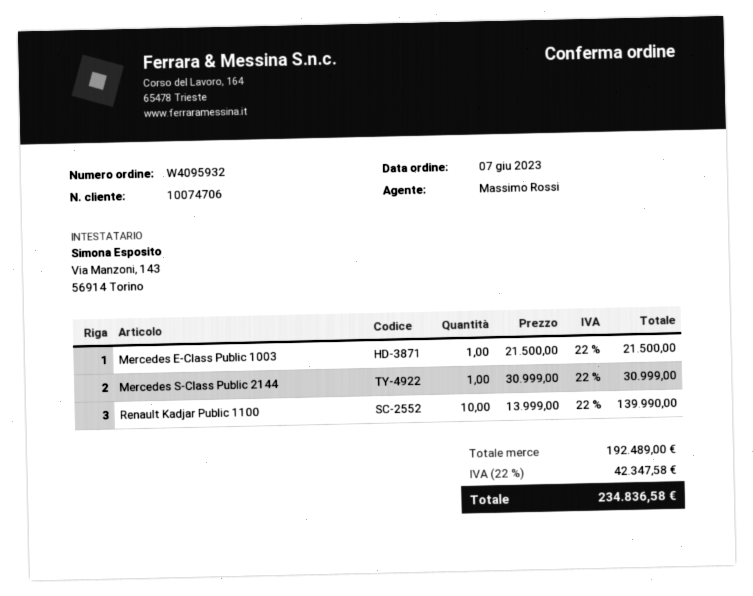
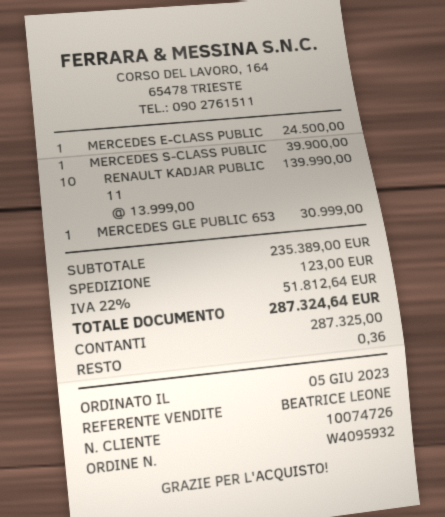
order date: 2023-06-07 -> 2023-06-05
customer number: 10074706 -> 10074726
sales rep: Massimo Rossi -> BEATRICE LEONE
Mercedes E-Class Public 1003: 1 x 21500.00 = 21500.00 -> 1 x 24500.00 = 24500.00
Mercedes S-Class Public 2144: 1 x 30999.00 = 30999.00 -> 1 x 39900.00 = 39900.00
MERCEDES GLE PUBLIC 653: none -> 1 x 30999.00 = 30999.00
subtotal: 192489.00 -> 235389.00
shipping: none -> 123.00
tax: 22% = 42347.58 -> 22% = 51812.64
total: 234836.58 -> 287324.64

